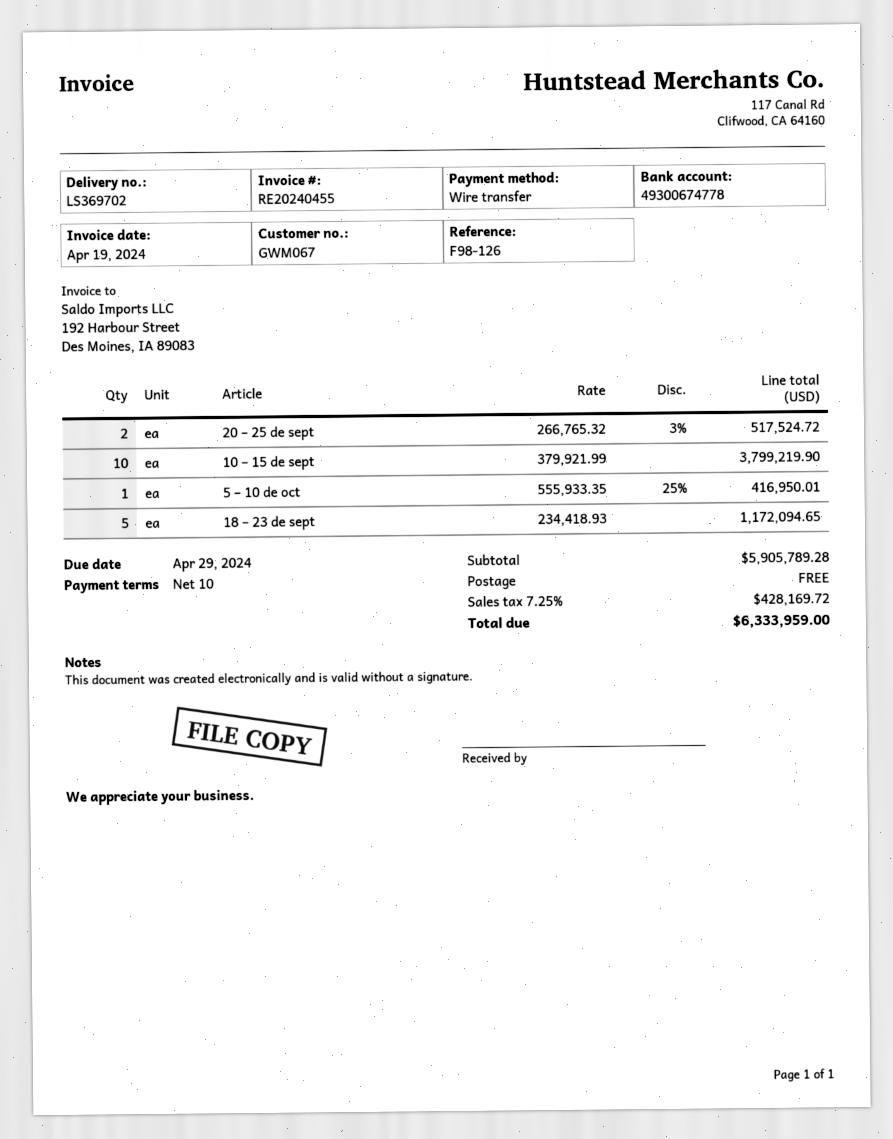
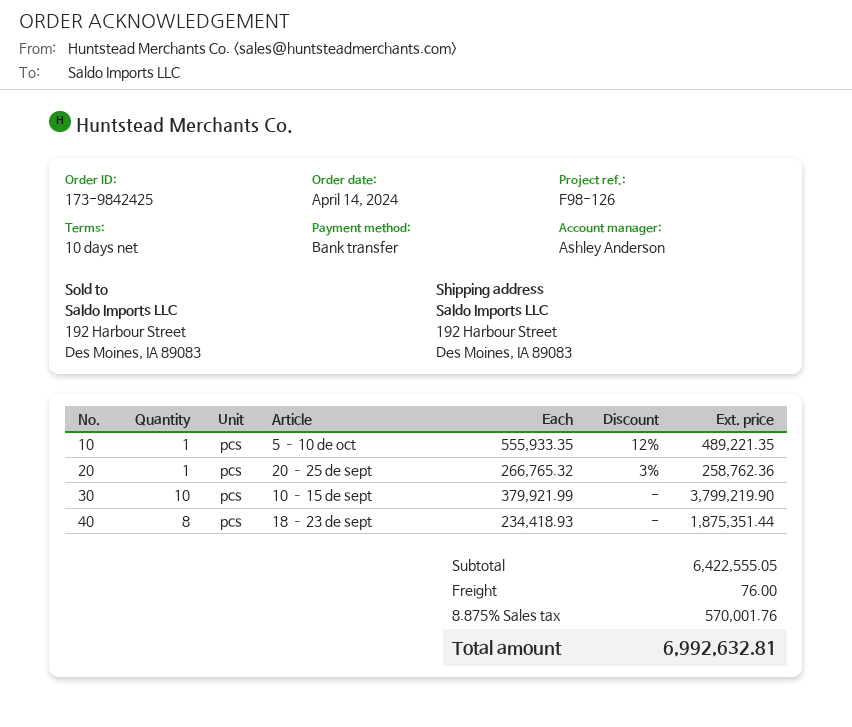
20 – 25 de sept: 2 x 266765.32 - 3% = 517524.72 -> 1 x 266765.32 - 3% = 258762.36
5 – 10 de oct: 1 x 555933.35 - 25% = 416950.01 -> 1 x 555933.35 - 12% = 489221.35
18 – 23 de sept: 5 x 234418.93 = 1172094.65 -> 8 x 234418.93 = 1875351.44
subtotal: 5905789.28 -> 6422555.05
shipping: 0.00 -> 76.00
tax: 7.25% = 428169.72 -> 8.875% = 570001.76
total: 6333959.00 -> 6992632.81

